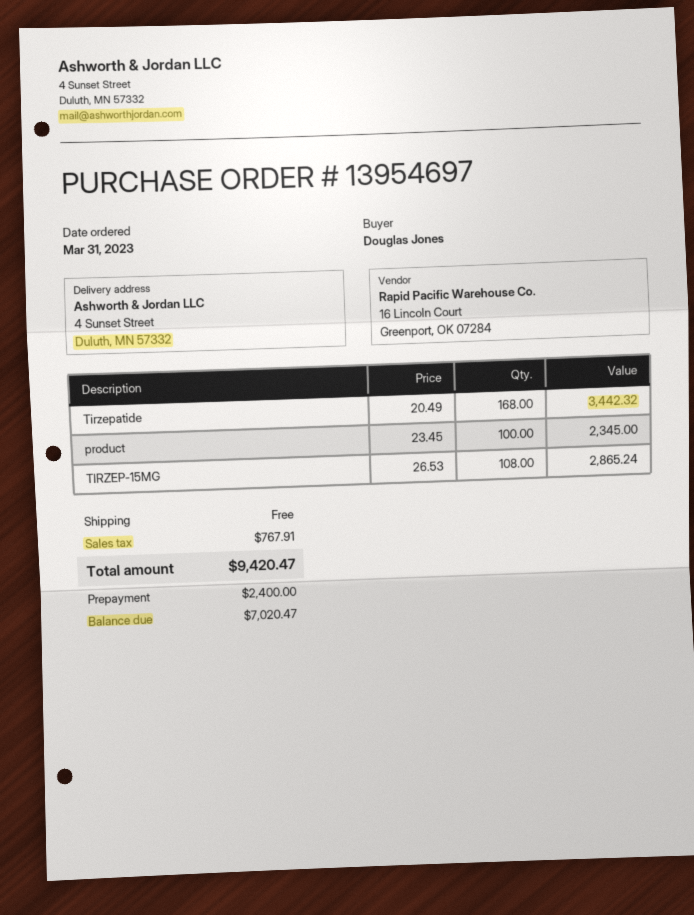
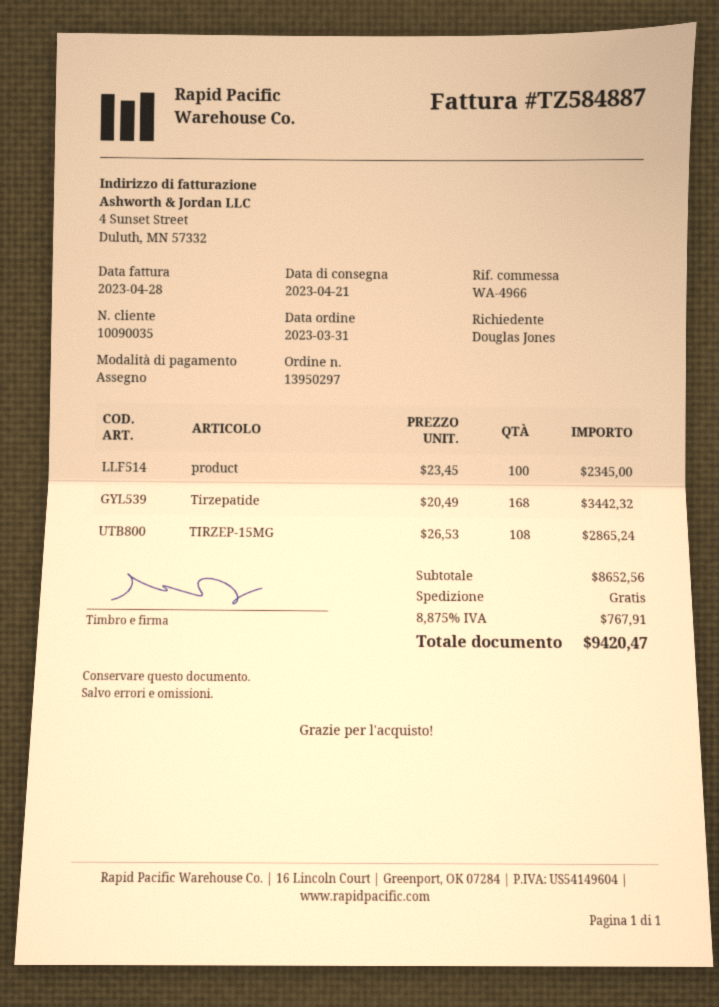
order number: 13954697 -> 13950297

